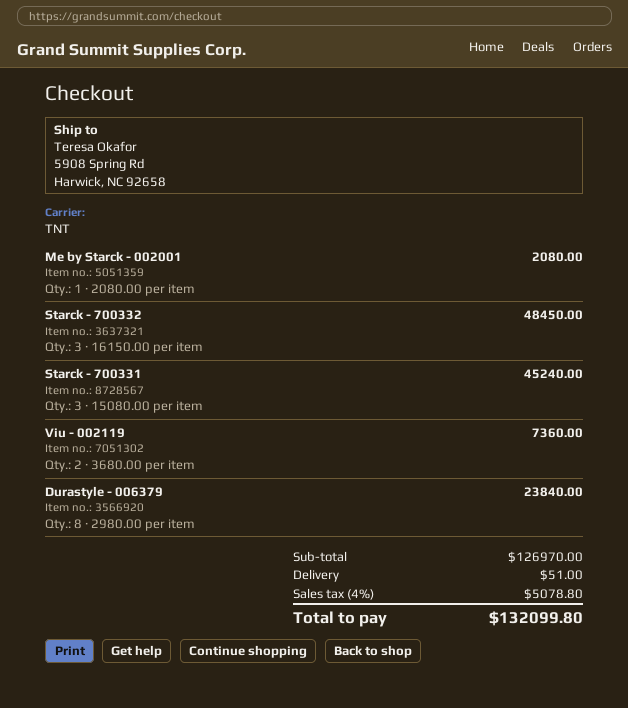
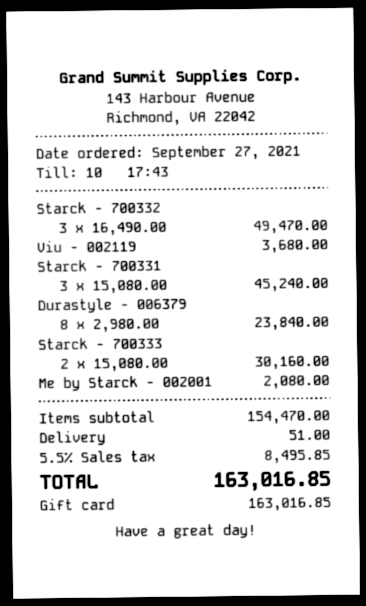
Starck - 700332: 3 x 16150.00 = 48450.00 -> 3 x 16490.00 = 49470.00
Viu - 002119: 2 x 3680.00 = 7360.00 -> 1 x 3680.00 = 3680.00
Starck - 700333: none -> 2 x 15080.00 = 30160.00
subtotal: 126970.00 -> 154470.00
tax: 4% = 5078.80 -> 5.5% = 8495.85
total: 132099.80 -> 163016.85

